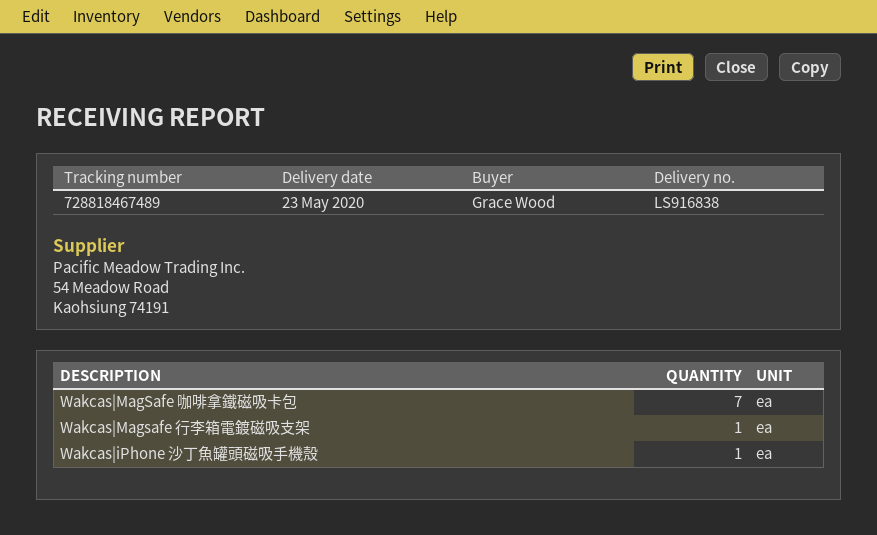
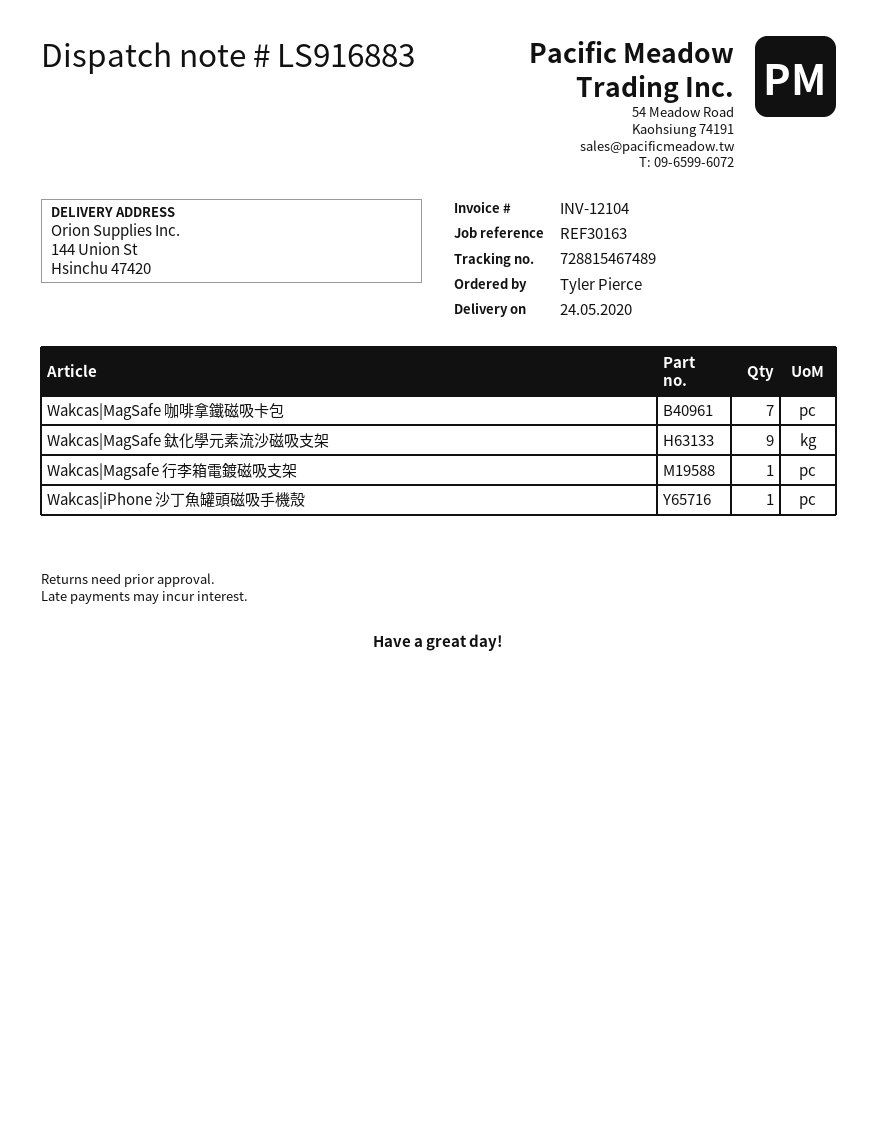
delivery note number: LS916838 -> LS916883
delivery date: 2020-05-23 -> 2020-05-24
ordered by: Grace Wood -> Tyler Pierce
tracking number: 728818467489 -> 728815467489
Wakcas|MagSafe 鈦化學元素流沙磁吸支架: none -> 9

